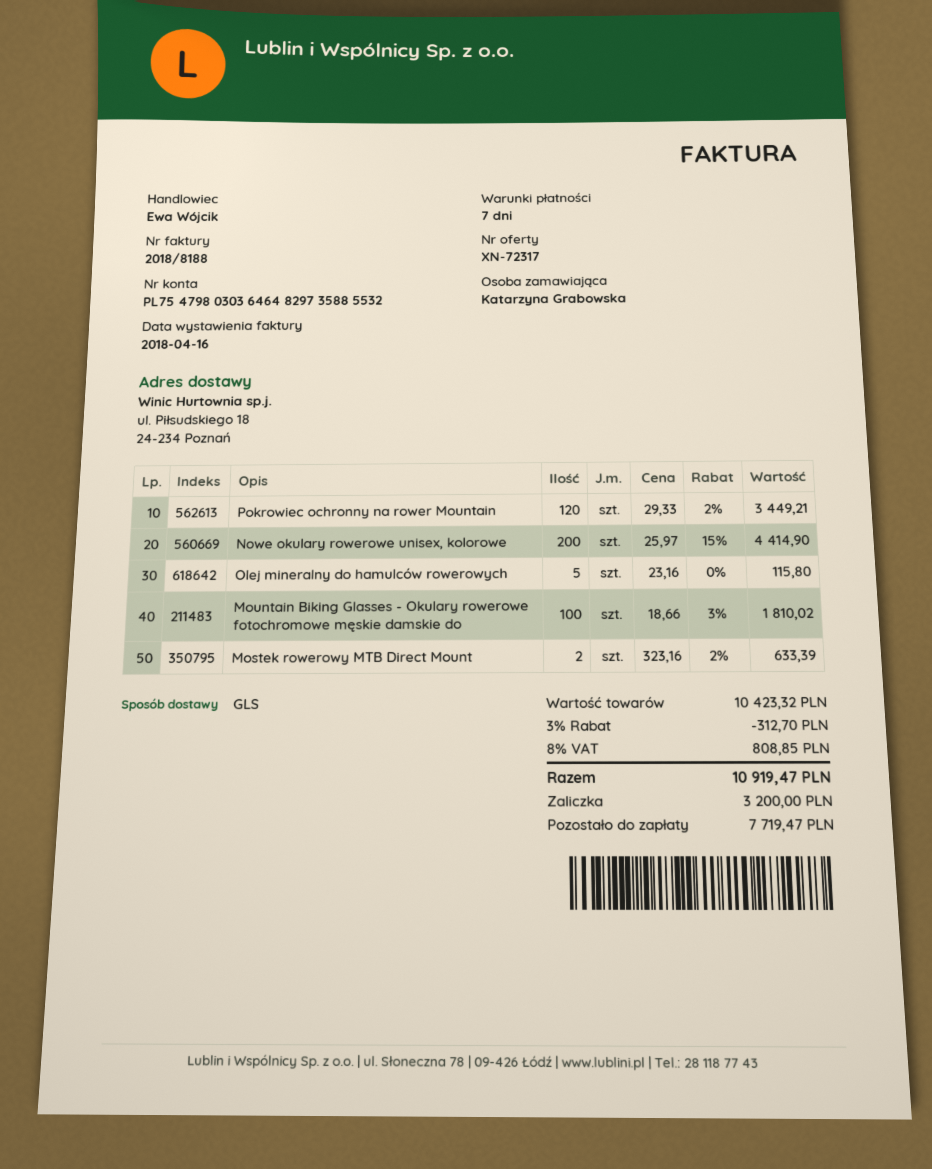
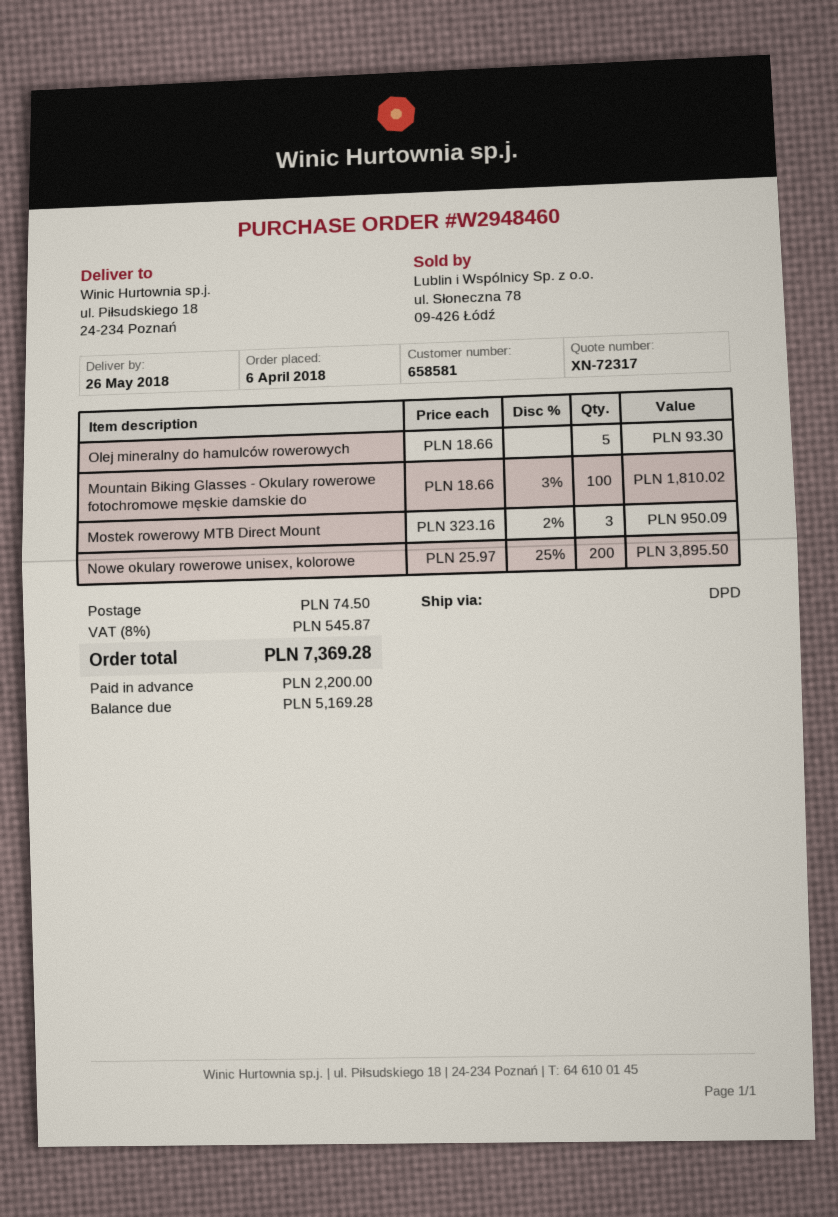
shipping method: GLS -> DPD
Pokrowiec ochronny na rower Mountain: 120 x 29.33 - 2% = 3449.21 -> none
Nowe okulary rowerowe unisex, kolorowe: 200 x 25.97 - 15% = 4414.90 -> 200 x 25.97 - 25% = 3895.50
Olej mineralny do hamulców rowerowych: 5 x 23.16 = 115.80 -> 5 x 18.66 = 93.30
Mostek rowerowy MTB Direct Mount: 2 x 323.16 - 2% = 633.39 -> 3 x 323.16 - 2% = 950.09
discount: 3% = 312.70 -> none
shipping: none -> 74.50
tax: 8% = 808.85 -> 8% = 545.87
total: 10919.47 -> 7369.28
deposit: 3200.00 -> 2200.00
balance: 7719.47 -> 5169.28

